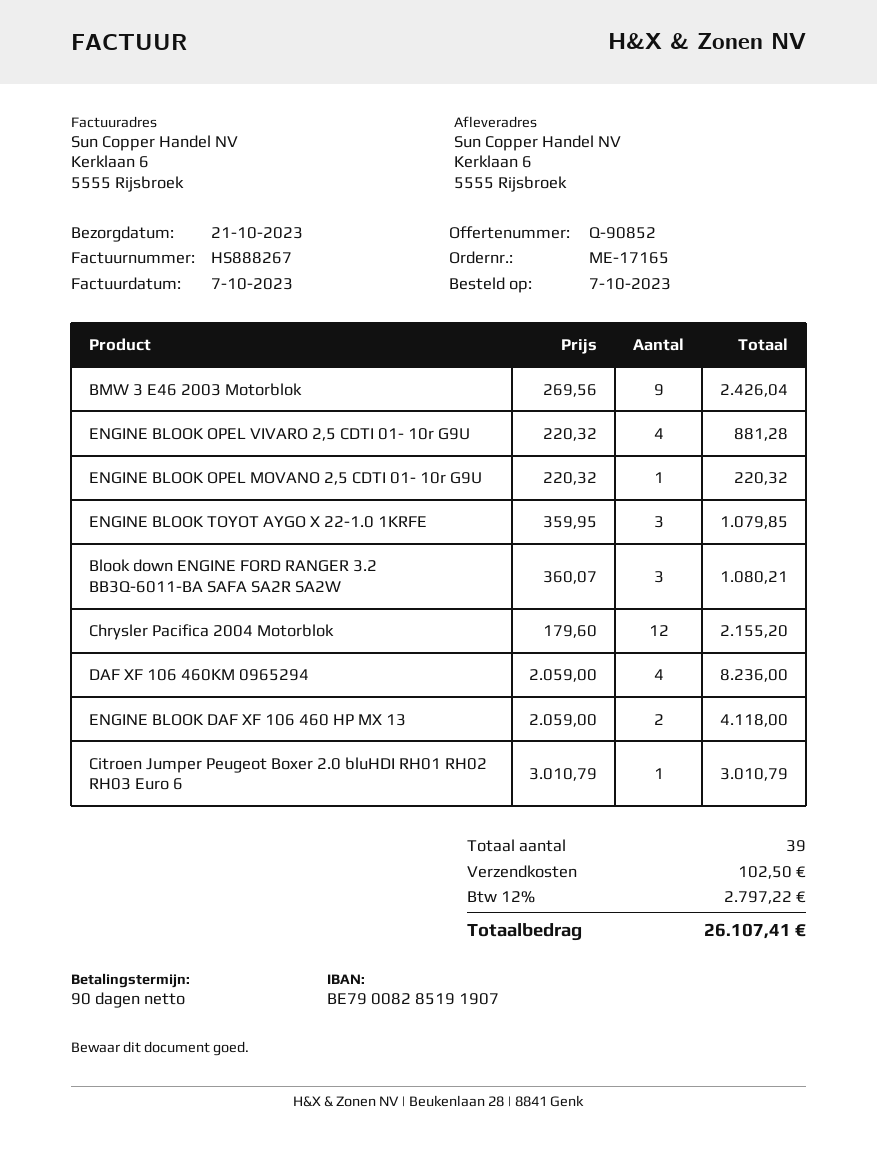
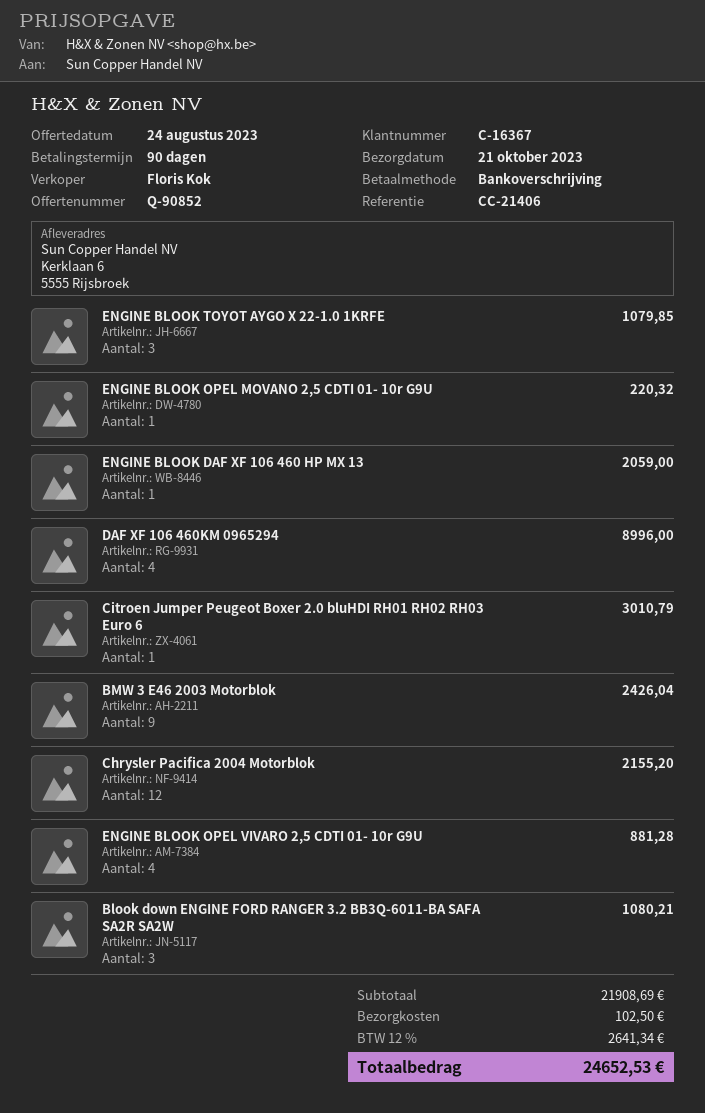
DAF XF 106 460KM 0965294: 4 for 8236.00 -> 4 for 8996.00
ENGINE BLOOK DAF XF 106 460 HP MX 13: 2 for 4118.00 -> 1 for 2059.00
tax: 12% = 2797.22 -> 12% = 2641.34
total: 26107.41 -> 24652.53

